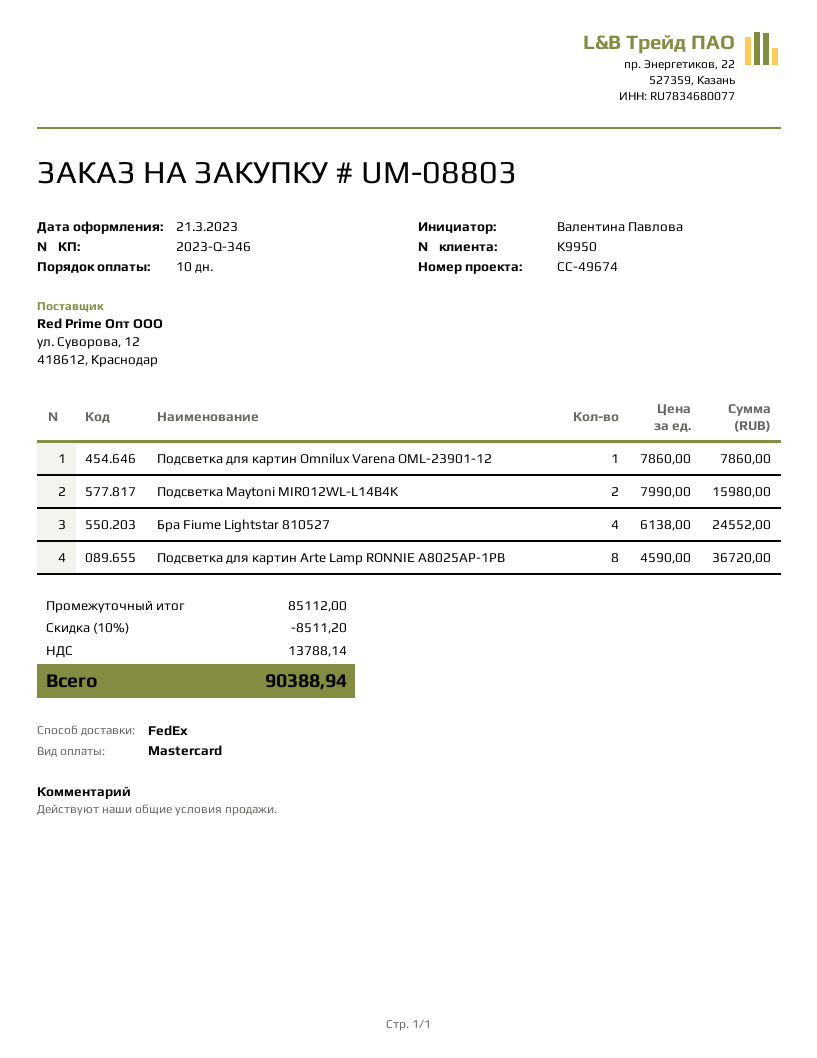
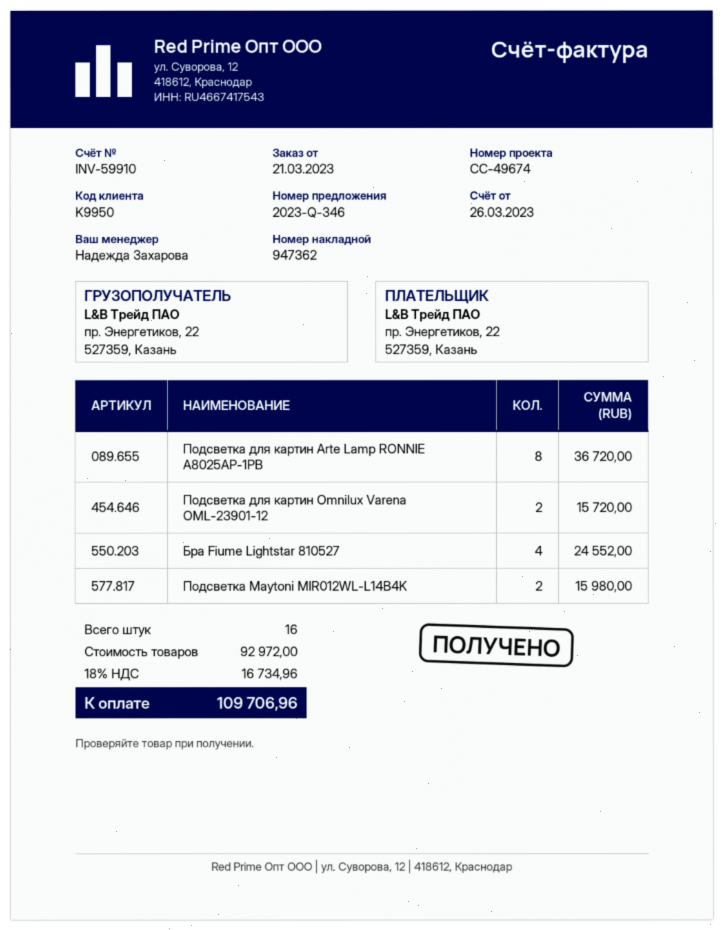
Подсветка для картин Omnilux Varena OML-23901-12: 1 for 7860.00 -> 2 for 15720.00
subtotal: 85112.00 -> 92972.00
discount: 10% = 8511.20 -> none
tax: 13788.14 -> 16734.96
total: 90388.94 -> 109706.96

